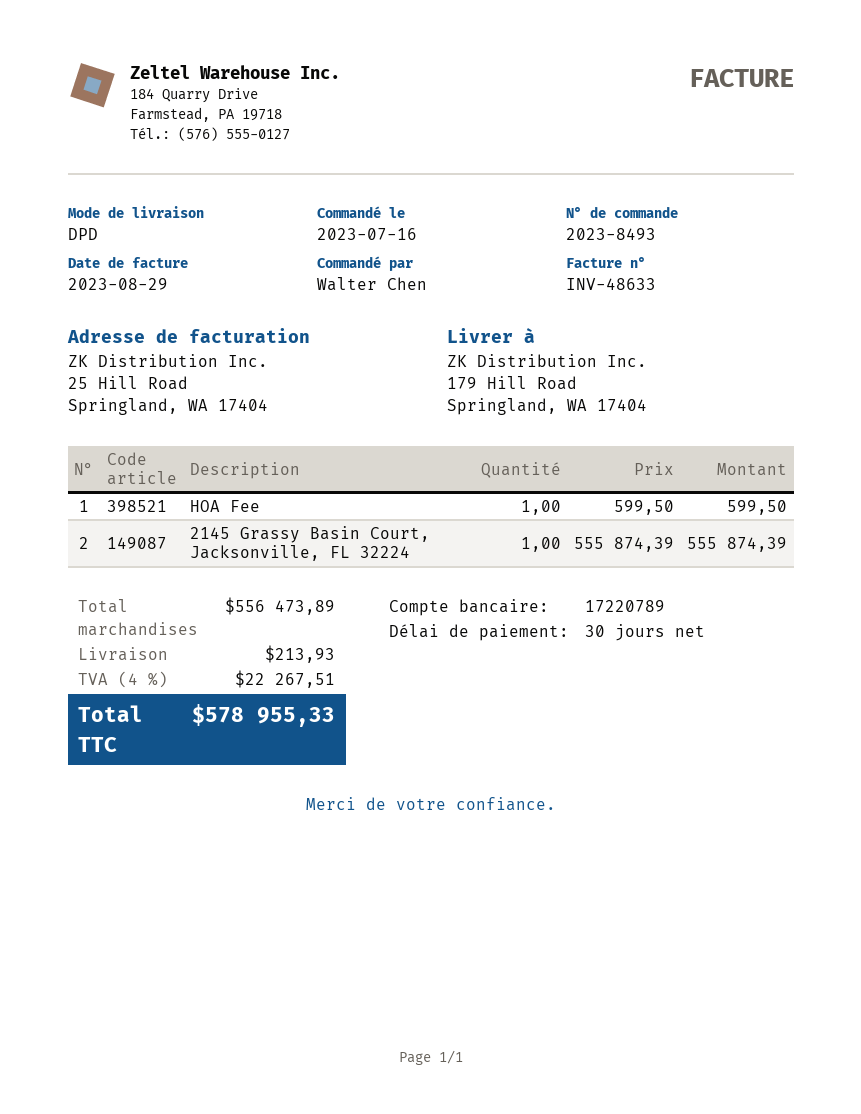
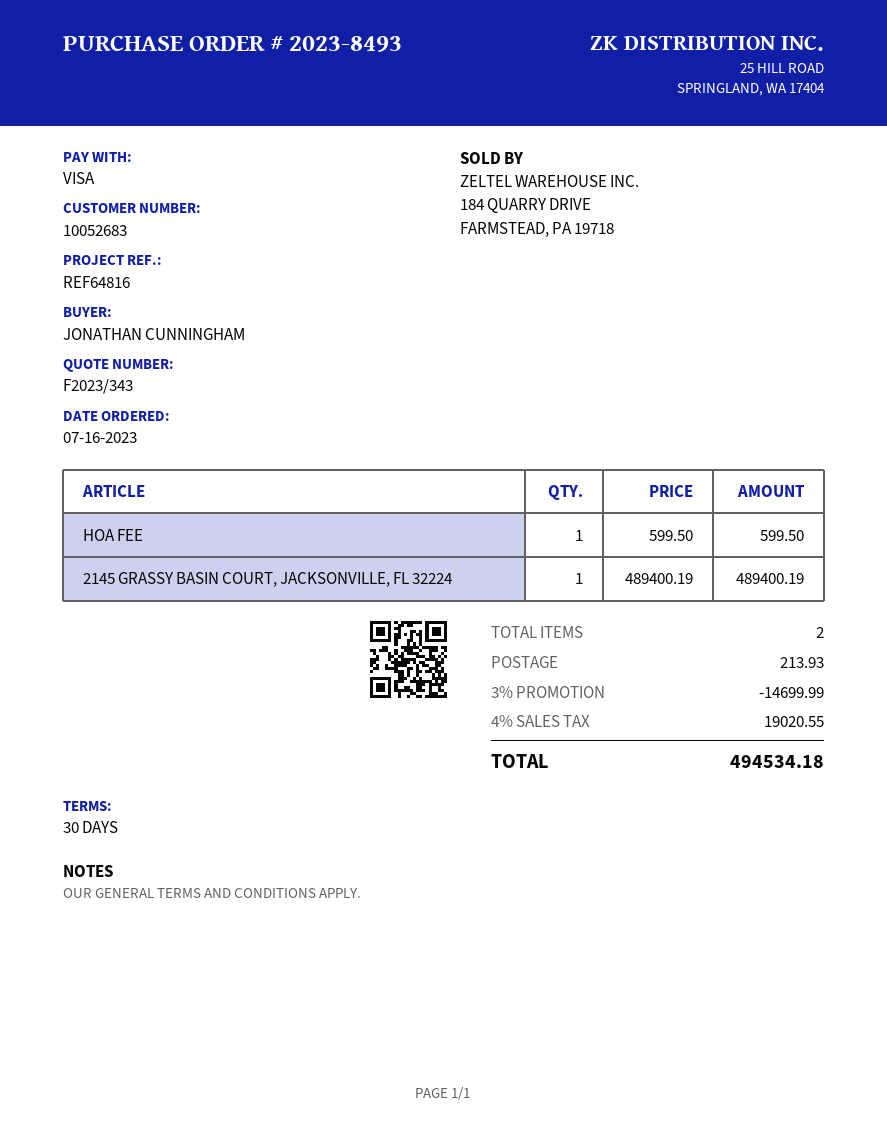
ordered by: Walter Chen -> JONATHAN CUNNINGHAM
2145 Grassy Basin Court, Jacksonville, FL 32224: 1 x 555874.39 = 555874.39 -> 1 x 489400.19 = 489400.19
discount: none -> 3% = 14699.99
tax: 4% = 22267.51 -> 4% = 19020.55
total: 578955.33 -> 494534.18

